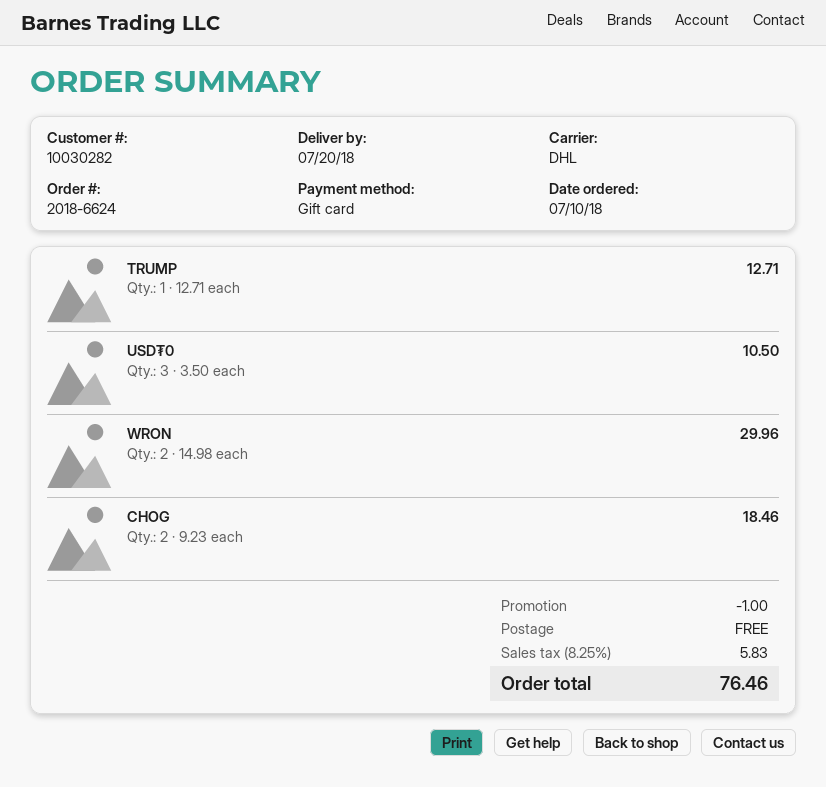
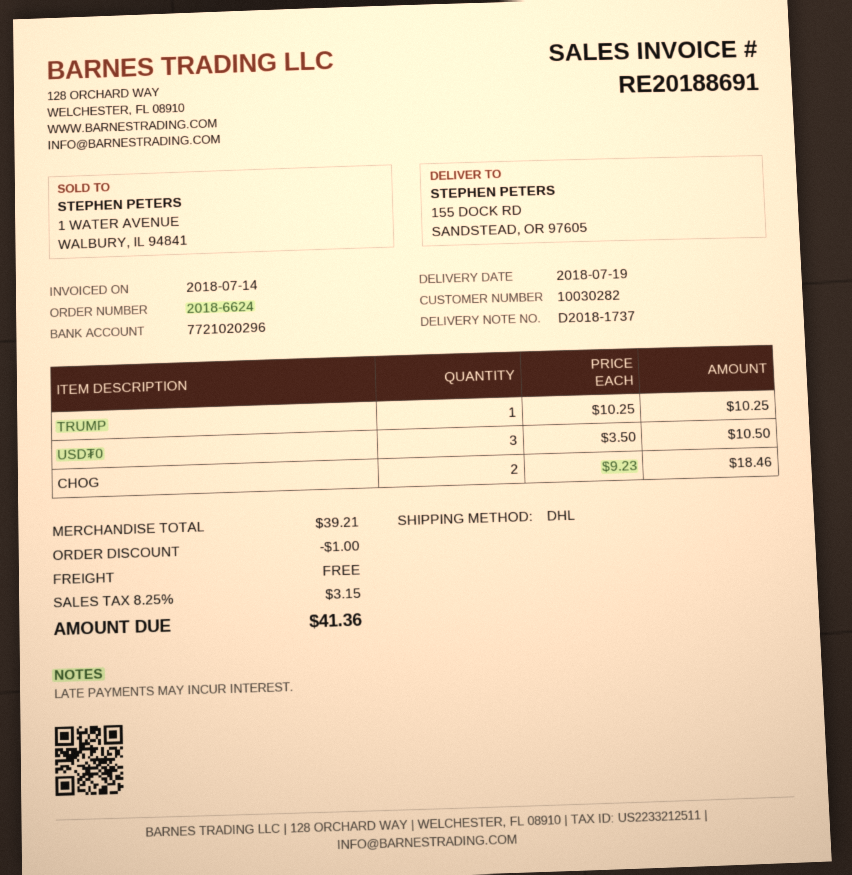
delivery date: 2018-07-20 -> 2018-07-19
TRUMP: 1 x 12.71 = 12.71 -> 1 x 10.25 = 10.25
WRON: 2 x 14.98 = 29.96 -> none
tax: 8.25% = 5.83 -> 8.25% = 3.15
total: 76.46 -> 41.36

